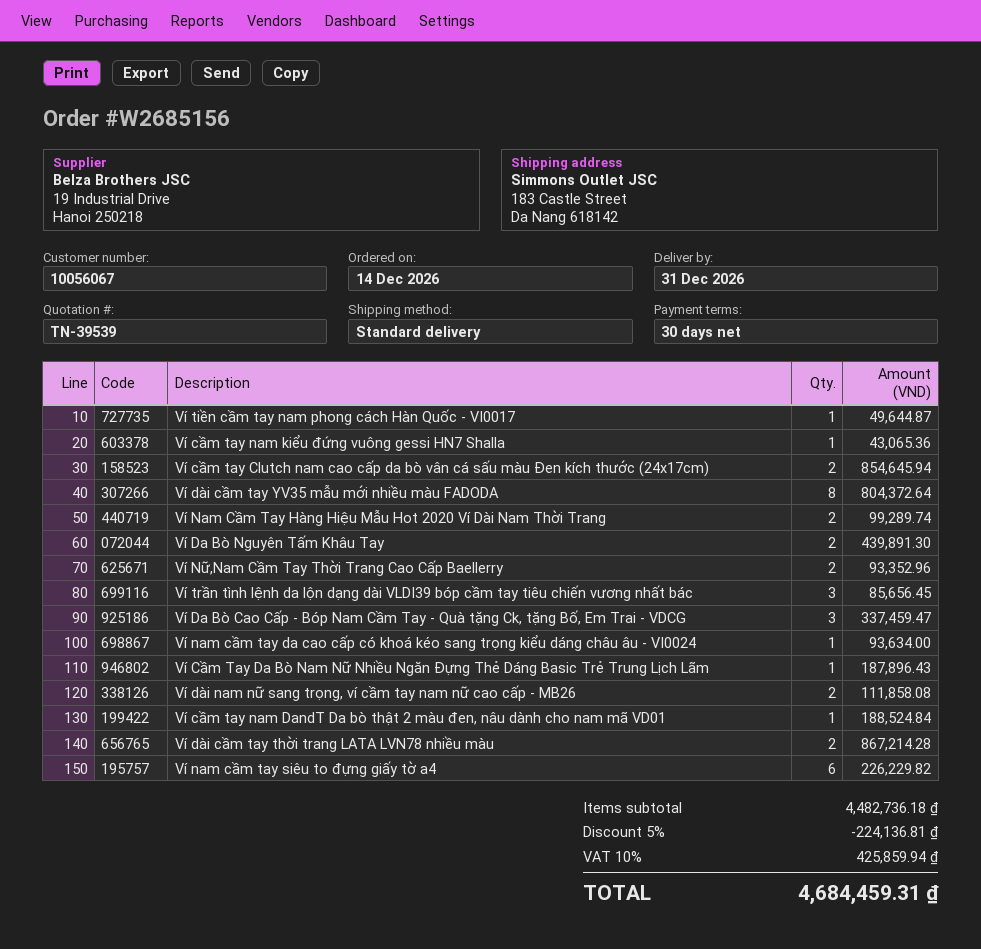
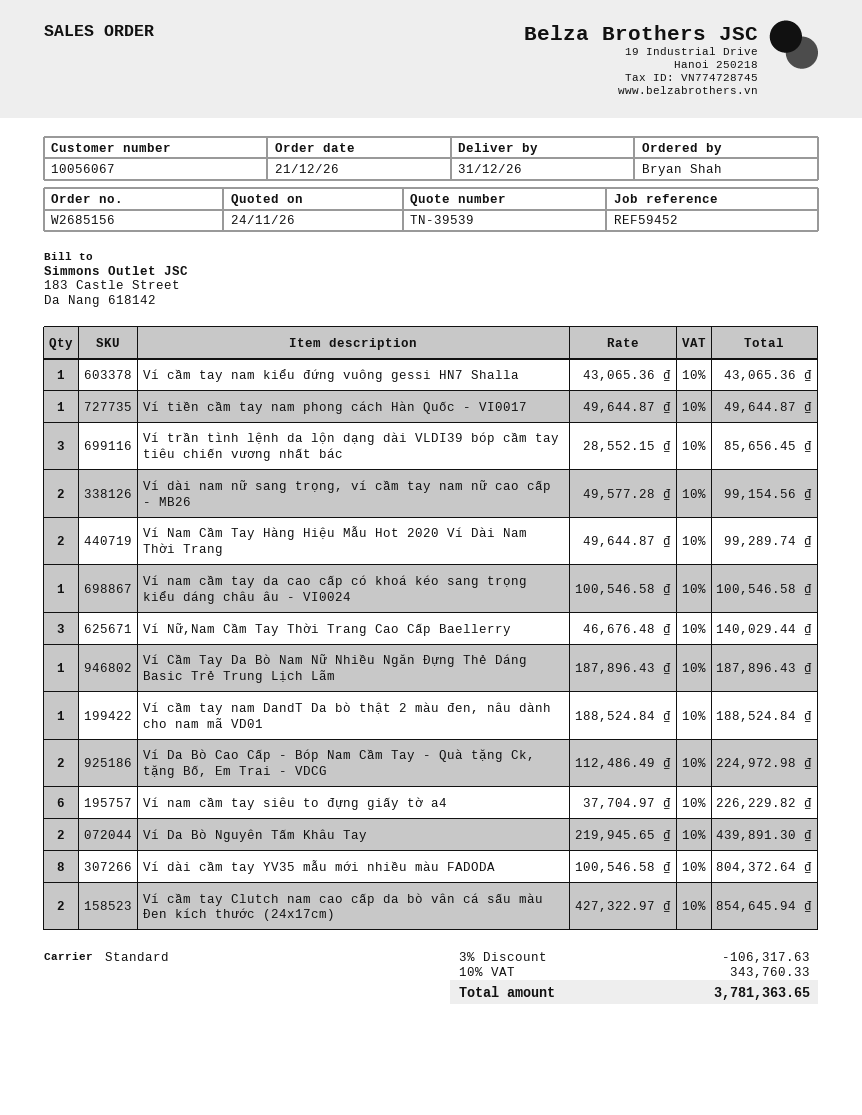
order date: 2026-12-14 -> 2026-12-21
Ví Nữ,Nam Cầm Tay Thời Trang Cao Cấp Baellerry: 2 for 93352.96 -> 3 for 140029.44
Ví Da Bò Cao Cấp - Bóp Nam Cầm Tay - Quà tặng Ck, tặng Bố, Em Trai - VDCG: 3 for 337459.47 -> 2 for 224972.98
Ví nam cầm tay da cao cấp có khoá kéo sang trọng kiểu dáng châu âu - VI0024: 1 for 93634.00 -> 1 for 100546.58
Ví dài nam nữ sang trọng, ví cầm tay nam nữ cao cấp - MB26: 2 for 111858.08 -> 2 for 99154.56
Ví dài cầm tay thời trang LATA LVN78 nhiều màu: 2 for 867214.28 -> none
discount: 5% = 224136.81 -> 3% = 106317.63
tax: 10% = 425859.94 -> 10% = 343760.33
total: 4684459.31 -> 3781363.65

